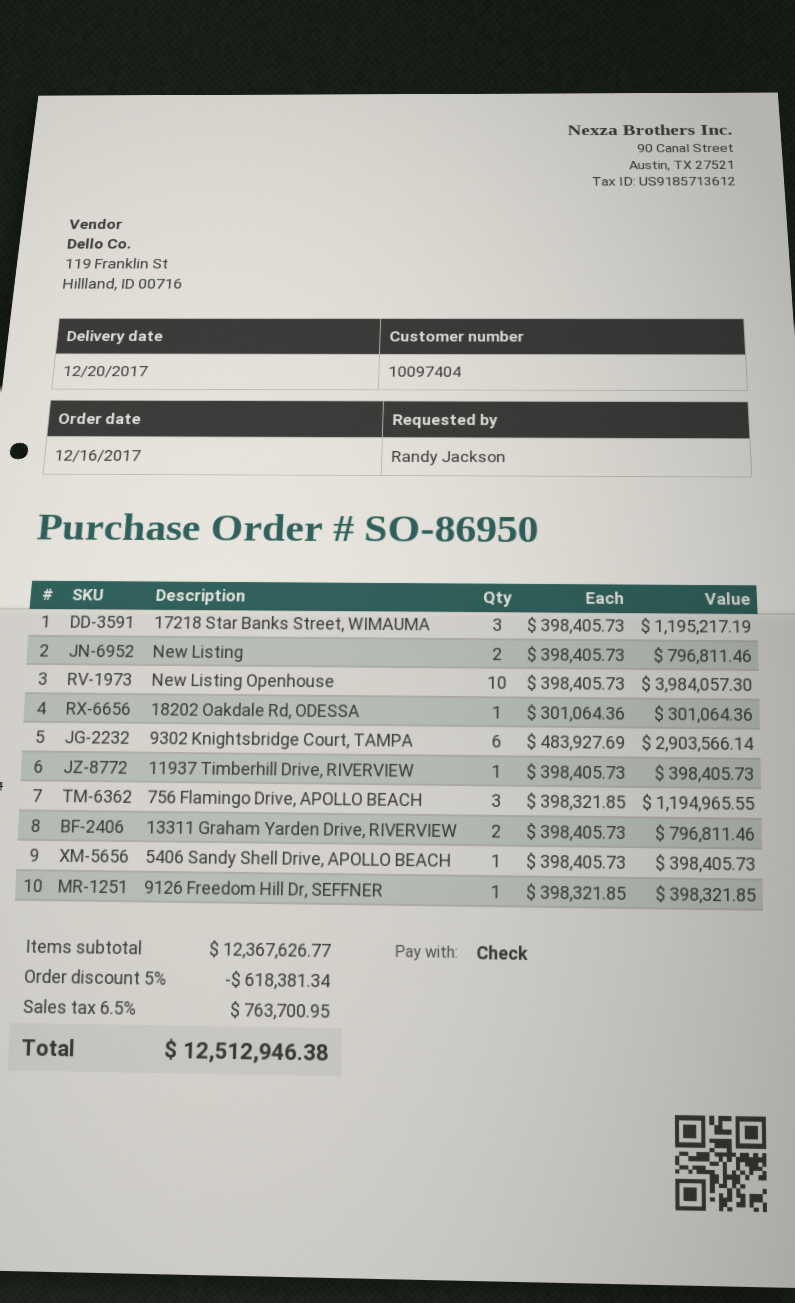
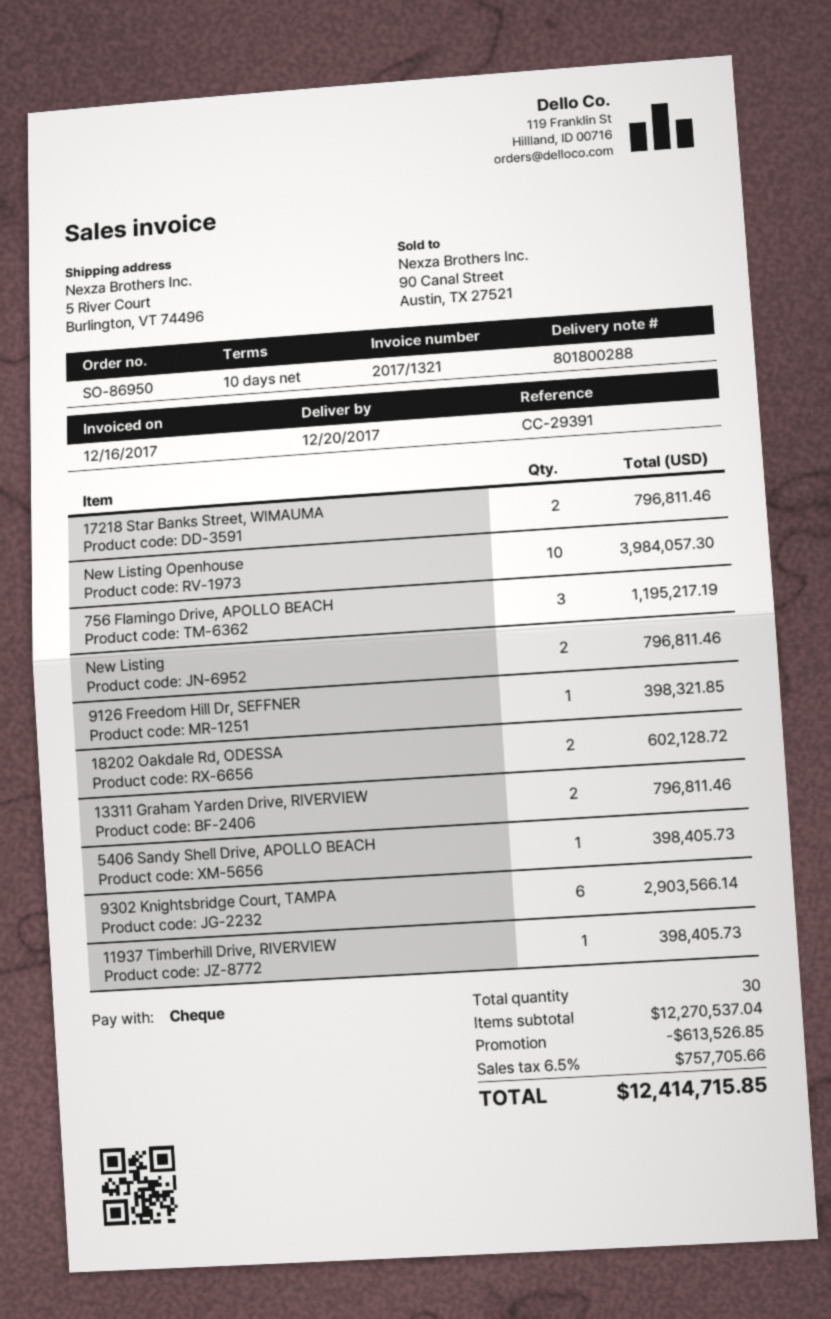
17218 Star Banks Street, WIMAUMA: 3 for 1195217.19 -> 2 for 796811.46
18202 Oakdale Rd, ODESSA: 1 for 301064.36 -> 2 for 602128.72
756 Flamingo Drive, APOLLO BEACH: 3 for 1194965.55 -> 3 for 1195217.19
subtotal: 12367626.77 -> 12270537.04
discount: 618381.34 -> 613526.85
tax: 6.5% = 763700.95 -> 6.5% = 757705.66
total: 12512946.38 -> 12414715.85

